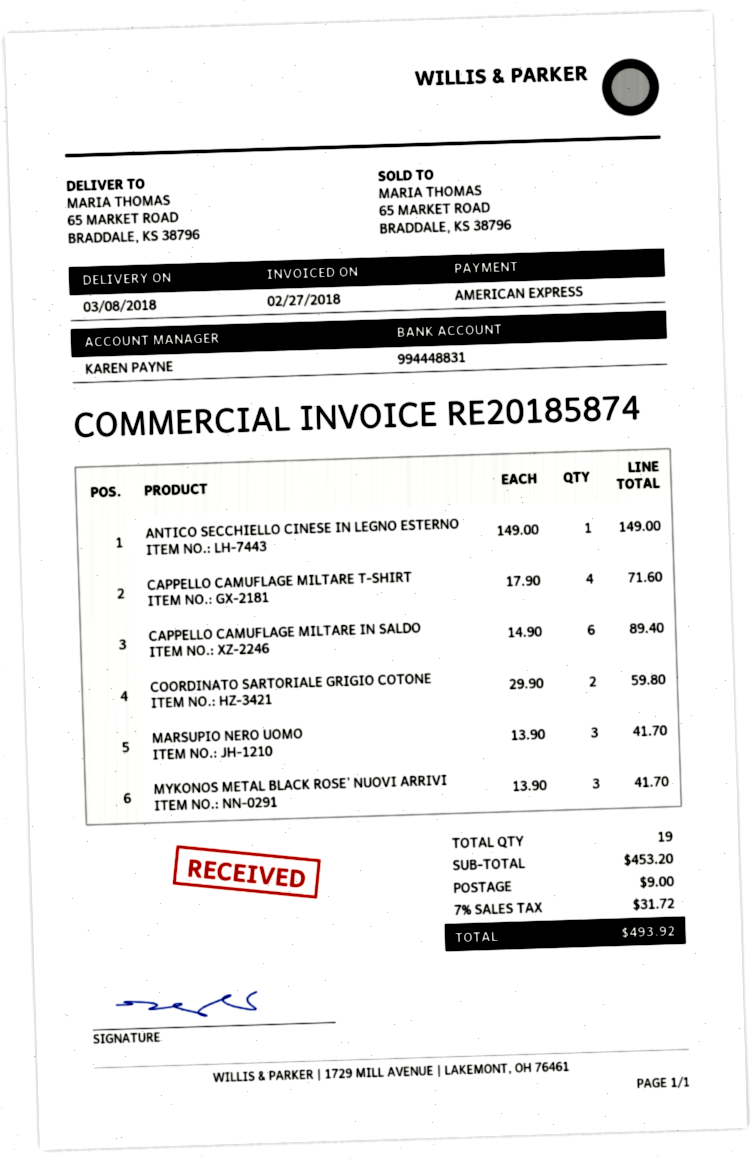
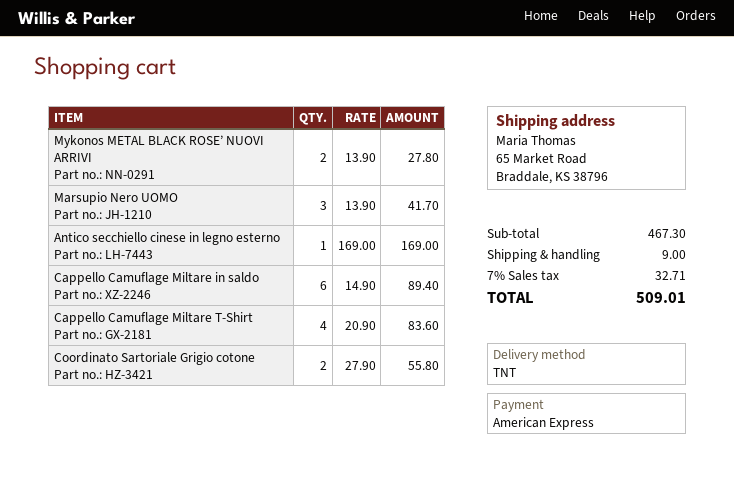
ANTICO SECCHIELLO CINESE IN LEGNO ESTERNO: 1 x 149.00 = 149.00 -> 1 x 169.00 = 169.00
CAPPELLO CAMUFLAGE MILTARE T-SHIRT: 4 x 17.90 = 71.60 -> 4 x 20.90 = 83.60
COORDINATO SARTORIALE GRIGIO COTONE: 2 x 29.90 = 59.80 -> 2 x 27.90 = 55.80
MYKONOS METAL BLACK ROSE’ NUOVI ARRIVI: 3 x 13.90 = 41.70 -> 2 x 13.90 = 27.80
subtotal: 453.20 -> 467.30
tax: 7% = 31.72 -> 7% = 32.71
total: 493.92 -> 509.01

